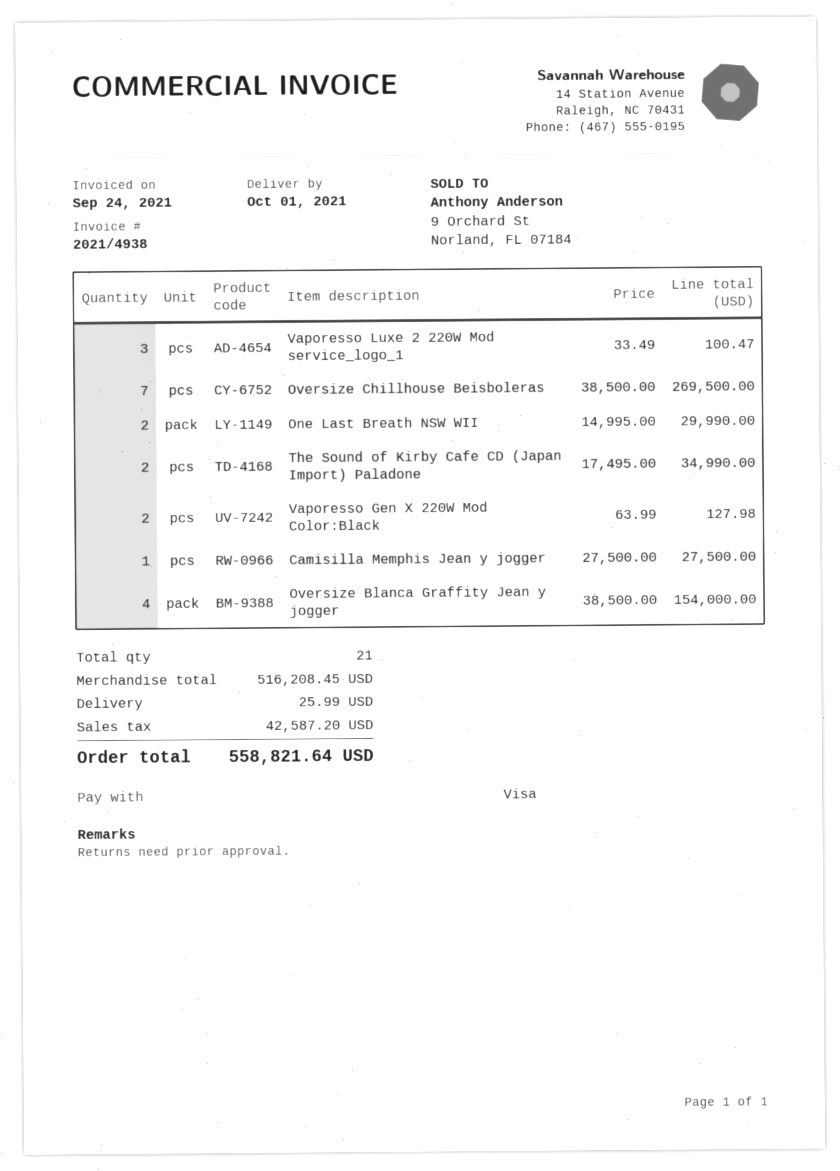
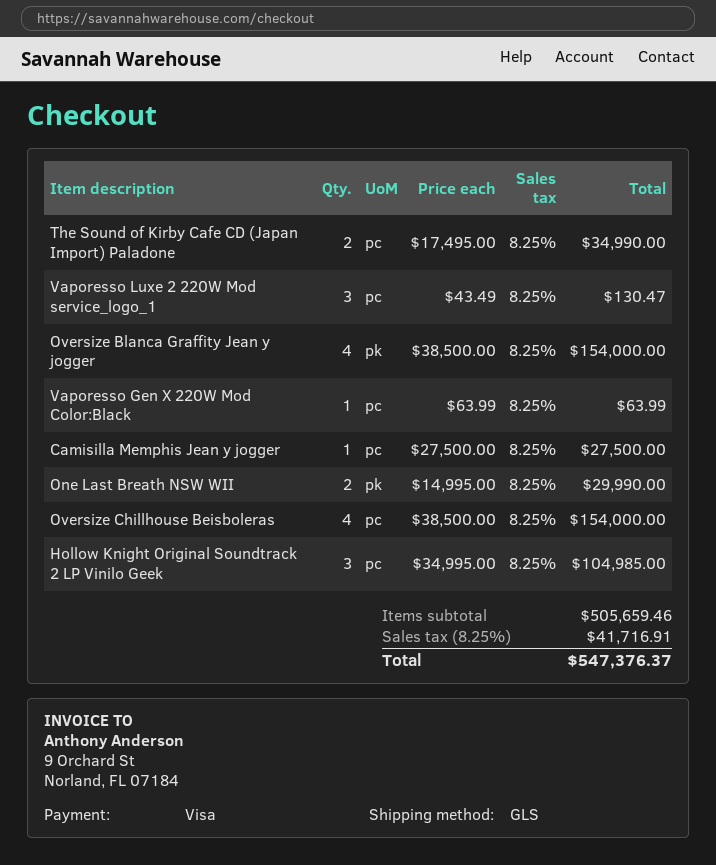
Vaporesso Luxe 2 220W Mod service_logo_1: 3 x 33.49 = 100.47 -> 3 x 43.49 = 130.47
Oversize Chillhouse Beisboleras: 7 x 38500.00 = 269500.00 -> 4 x 38500.00 = 154000.00
Vaporesso Gen X 220W Mod Color:Black: 2 x 63.99 = 127.98 -> 1 x 63.99 = 63.99
Hollow Knight Original Soundtrack 2 LP Vinilo Geek: none -> 3 x 34995.00 = 104985.00
subtotal: 516208.45 -> 505659.46
shipping: 25.99 -> none
tax: 42587.20 -> 41716.91
total: 558821.64 -> 547376.37

